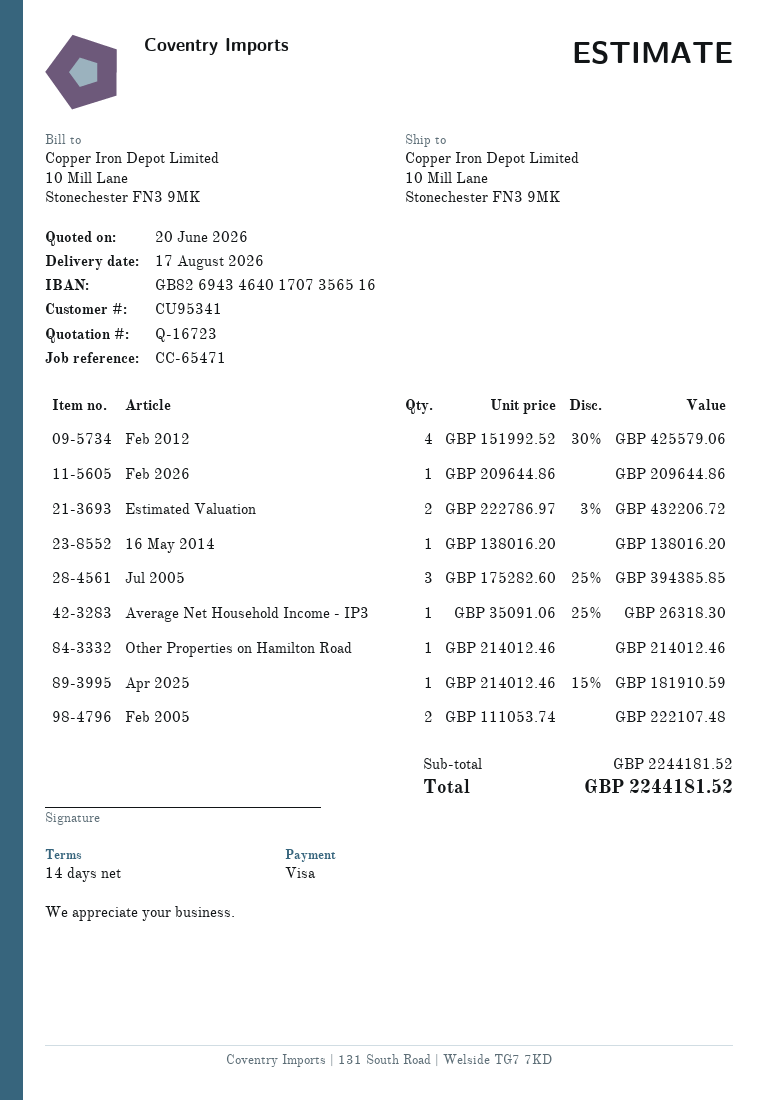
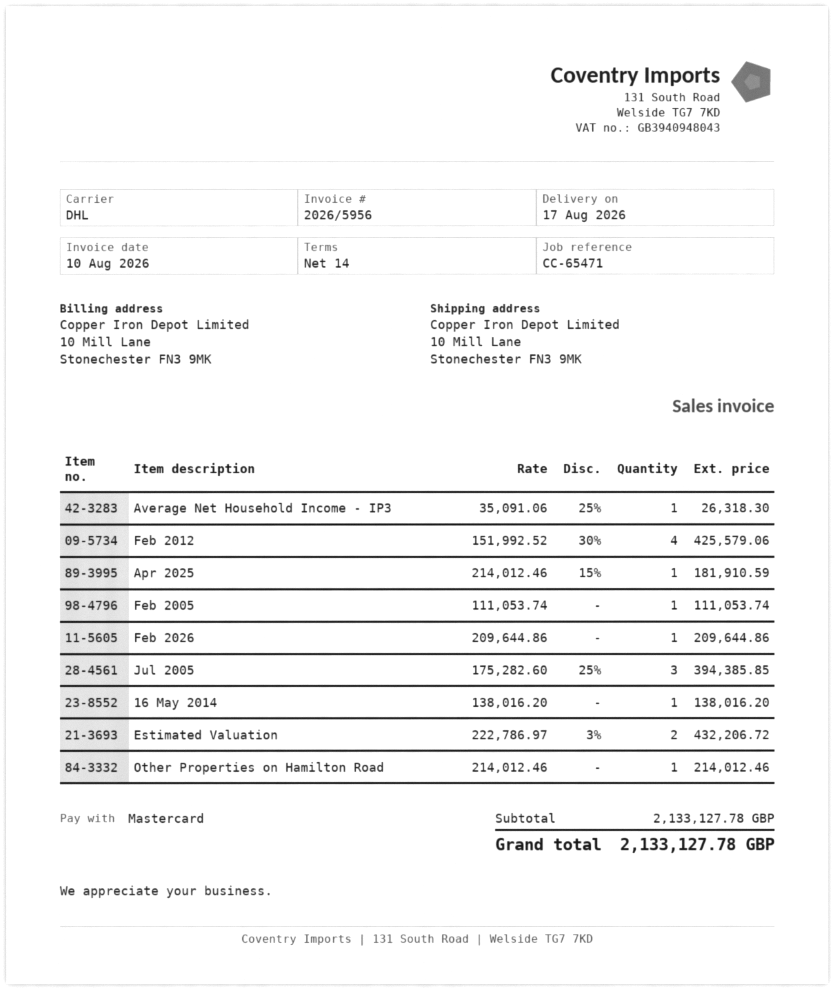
payment method: Visa -> Mastercard
Feb 2005: 2 x 111053.74 = 222107.48 -> 1 x 111053.74 = 111053.74
subtotal: 2244181.52 -> 2133127.78
total: 2244181.52 -> 2133127.78

